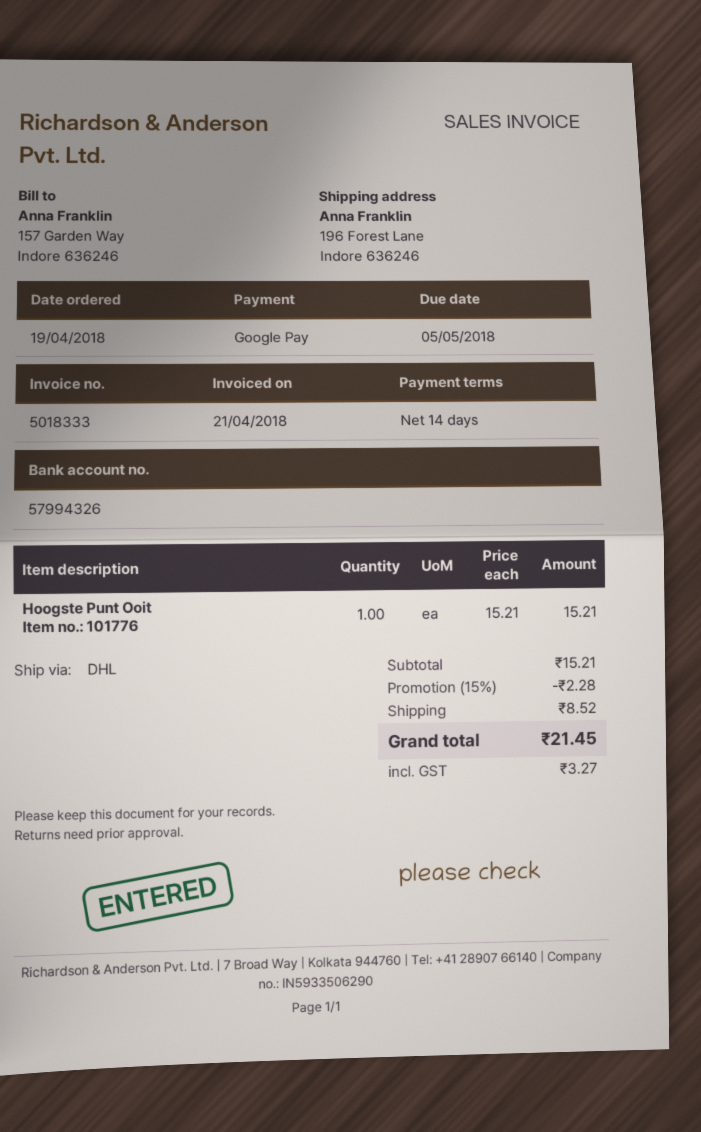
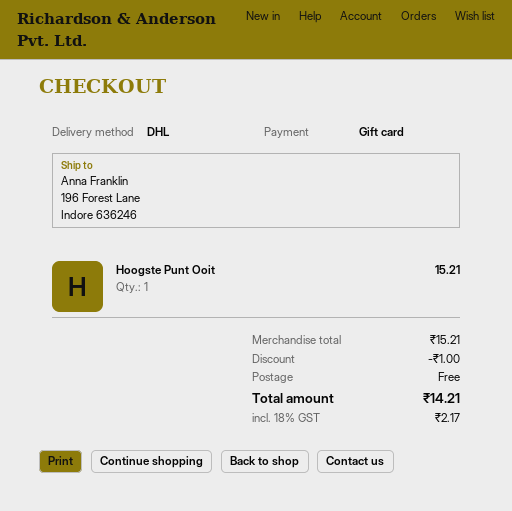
payment method: Google Pay -> gift card
discount: 2.28 -> 1.00
shipping: 8.52 -> 0.00
tax: 3.27 -> 2.17
total: 21.45 -> 14.21

